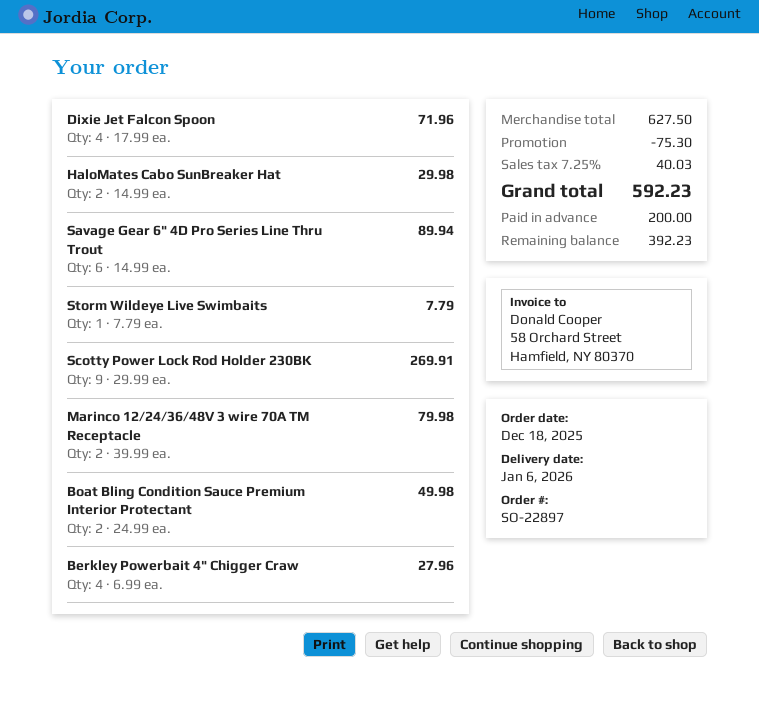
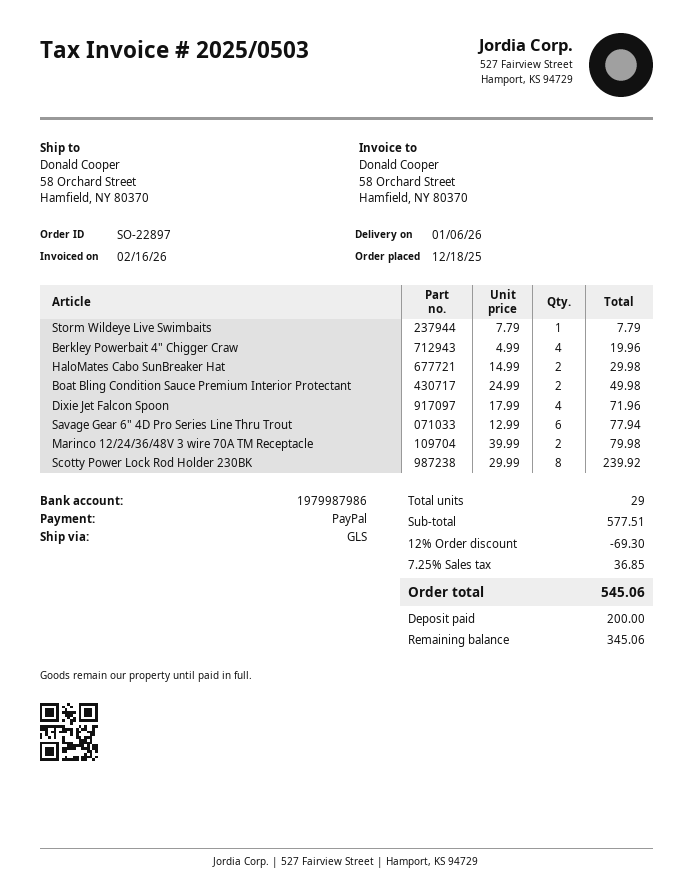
Savage Gear 6" 4D Pro Series Line Thru Trout: 6 x 14.99 = 89.94 -> 6 x 12.99 = 77.94
Scotty Power Lock Rod Holder 230BK: 9 x 29.99 = 269.91 -> 8 x 29.99 = 239.92
Berkley Powerbait 4" Chigger Craw: 4 x 6.99 = 27.96 -> 4 x 4.99 = 19.96
subtotal: 627.50 -> 577.51
discount: 75.30 -> 69.30
tax: 7.25% = 40.03 -> 7.25% = 36.85
total: 592.23 -> 545.06
balance: 392.23 -> 345.06

